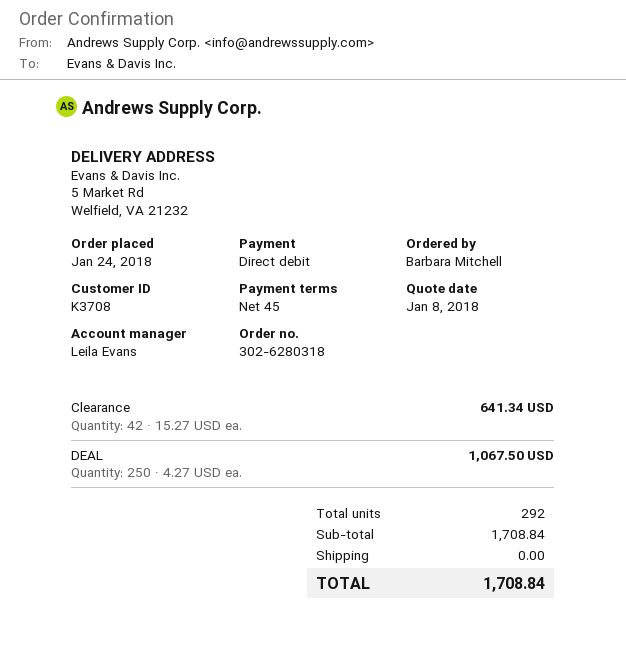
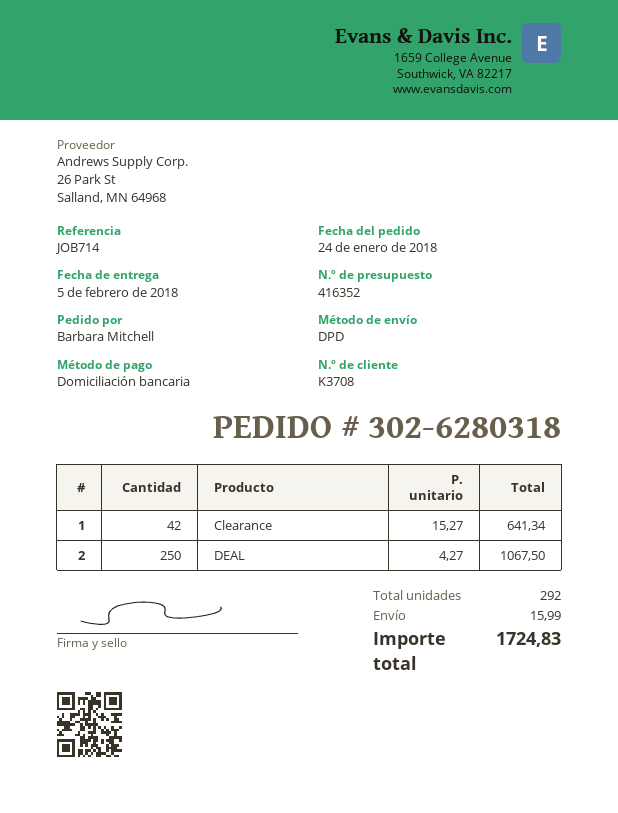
shipping: 0.00 -> 15.99
total: 1708.84 -> 1724.83

